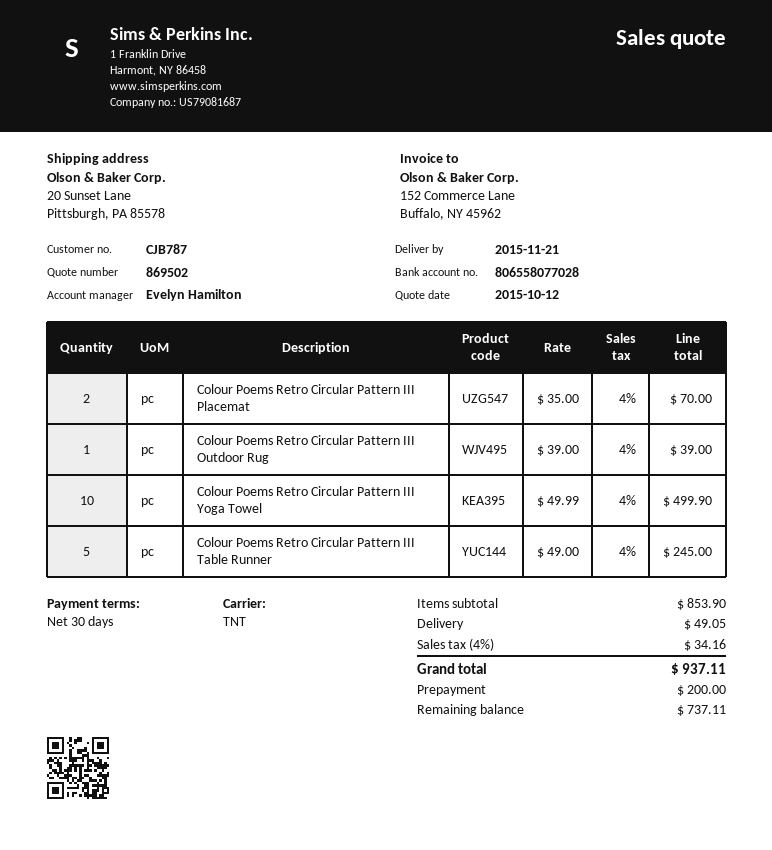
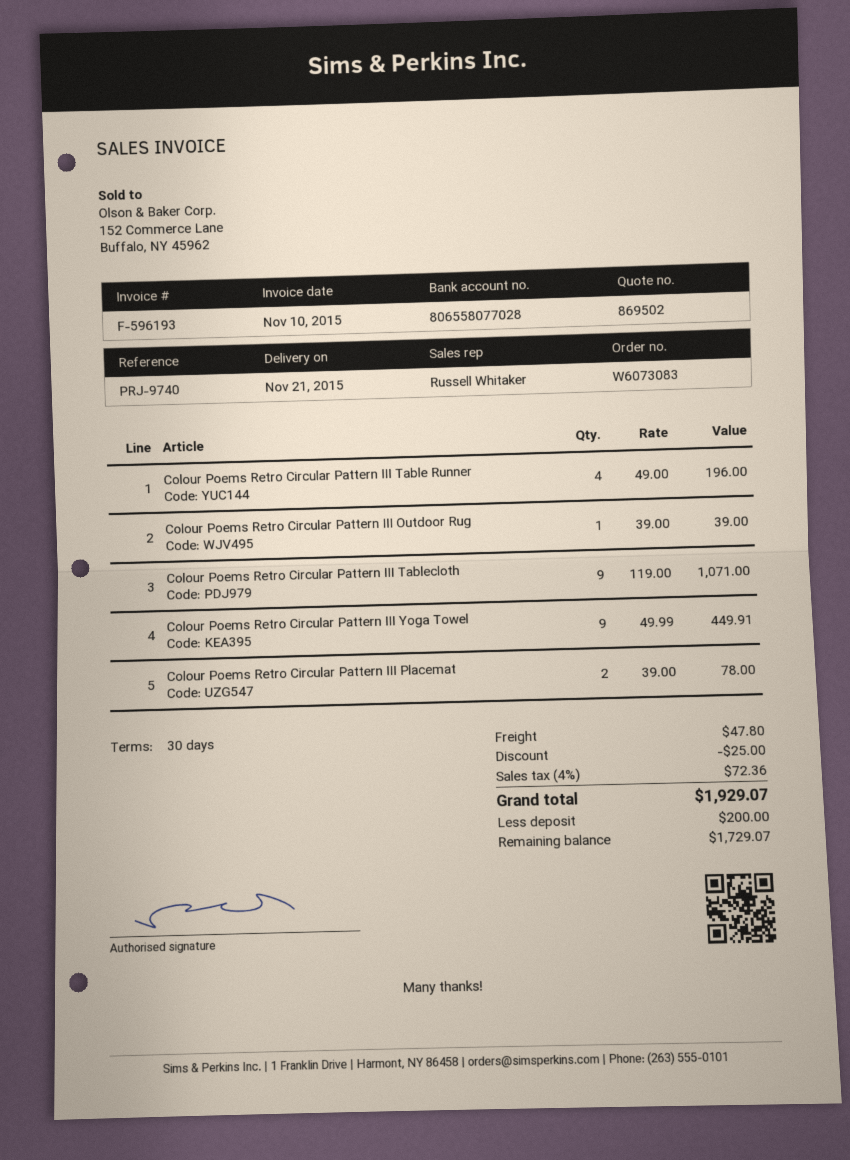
sales rep: Evelyn Hamilton -> Russell Whitaker
Colour Poems Retro Circular Pattern III Placemat: 2 x 35.00 = 70.00 -> 2 x 39.00 = 78.00
Colour Poems Retro Circular Pattern III Yoga Towel: 10 x 49.99 = 499.90 -> 9 x 49.99 = 449.91
Colour Poems Retro Circular Pattern III Table Runner: 5 x 49.00 = 245.00 -> 4 x 49.00 = 196.00
Colour Poems Retro Circular Pattern III Tablecloth: none -> 9 x 119.00 = 1071.00
discount: none -> 25.00
shipping: 49.05 -> 47.80
tax: 4% = 34.16 -> 4% = 72.36
total: 937.11 -> 1929.07
balance: 737.11 -> 1729.07

